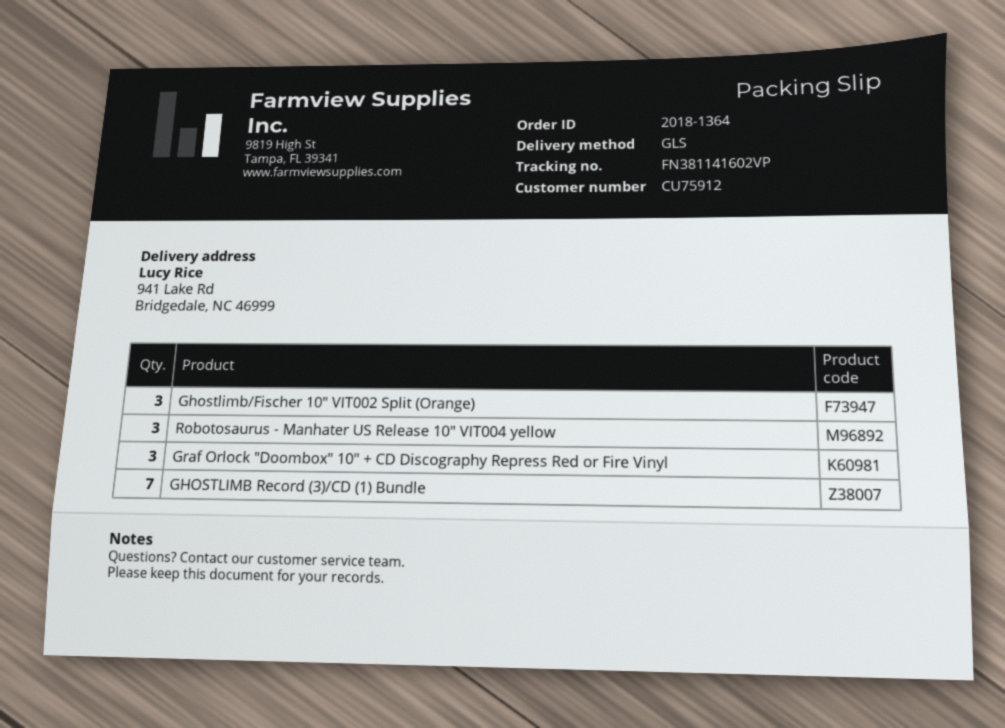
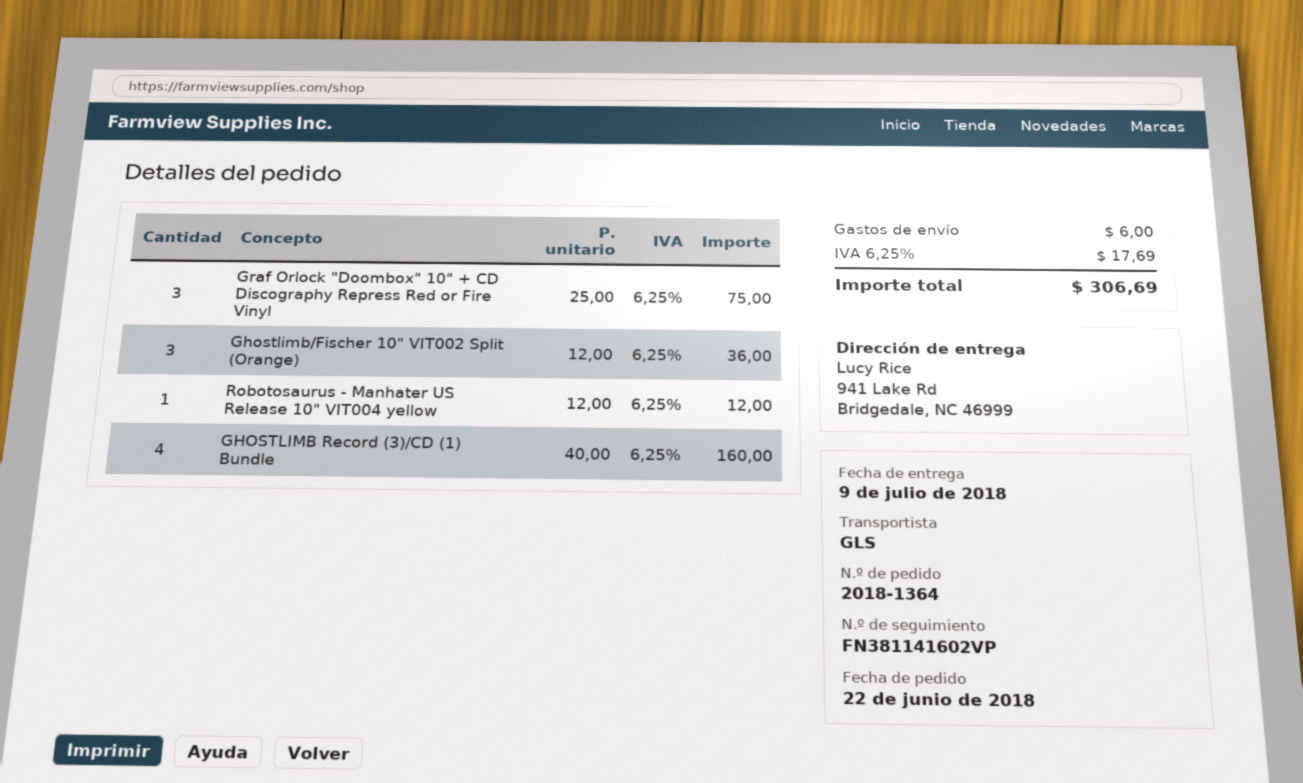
Robotosaurus - Manhater US Release 10" VIT004 yellow: 3 -> 1
GHOSTLIMB Record (3)/CD (1) Bundle: 7 -> 4

